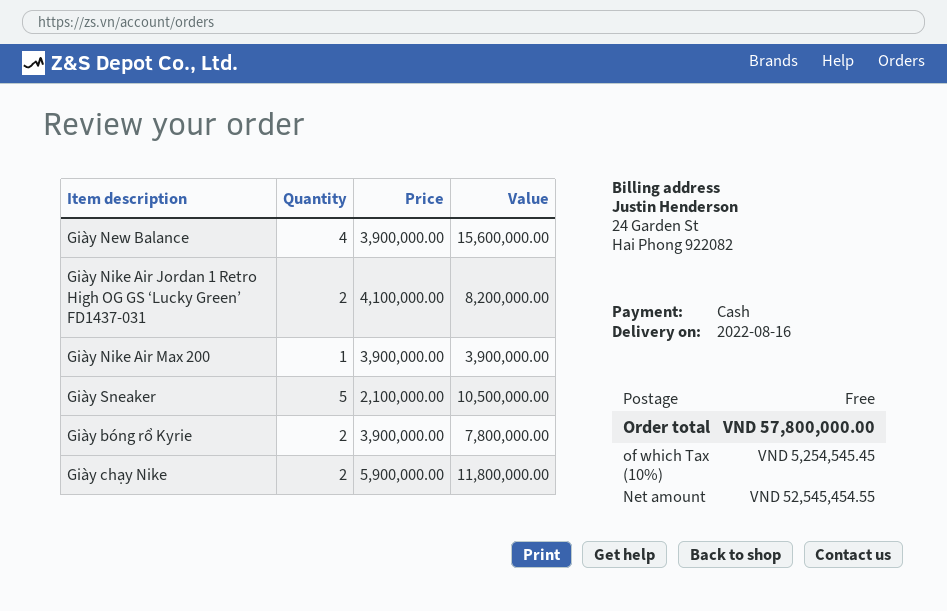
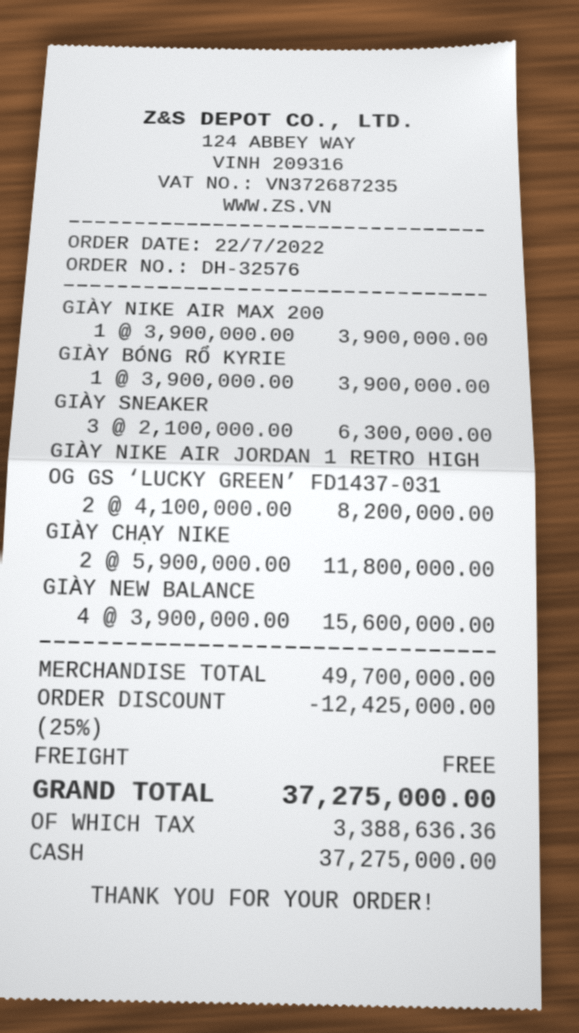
Giày Sneaker: 5 x 2100000.00 = 10500000.00 -> 3 x 2100000.00 = 6300000.00
Giày bóng rổ Kyrie: 2 x 3900000.00 = 7800000.00 -> 1 x 3900000.00 = 3900000.00
discount: none -> 25% = 12425000.00
tax: 5254545.45 -> 3388636.36
total: 57800000.00 -> 37275000.00

